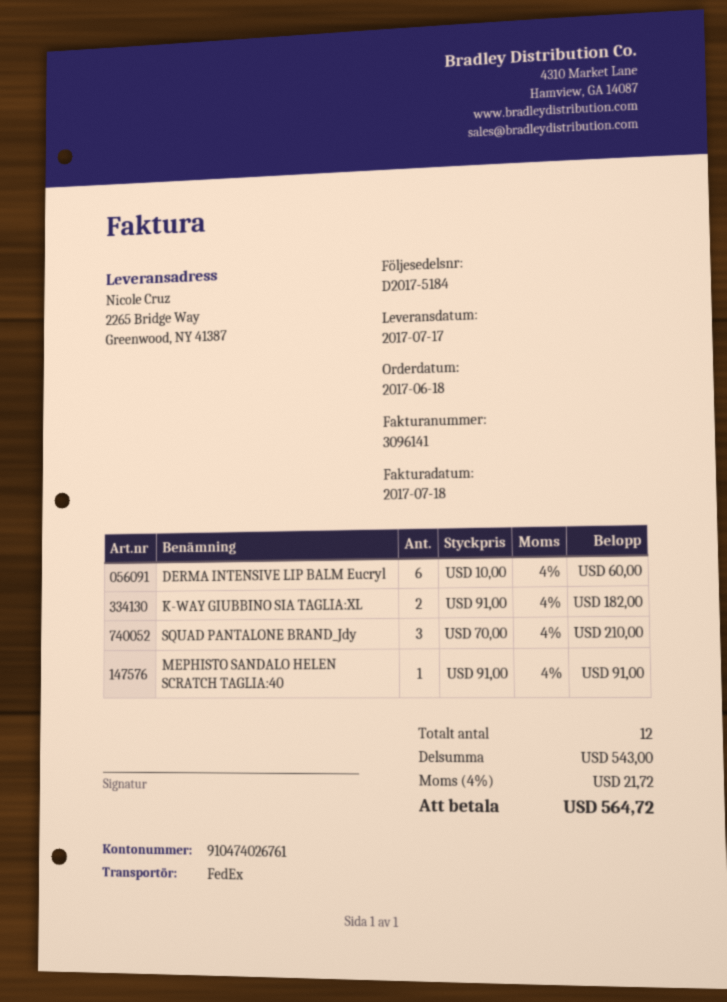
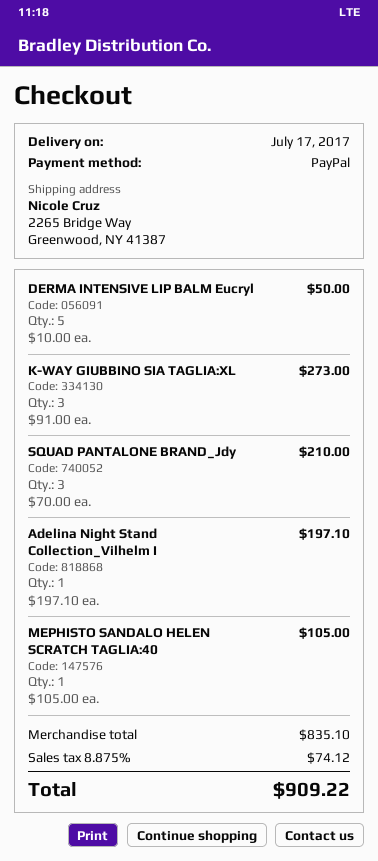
DERMA INTENSIVE LIP BALM Eucryl: 6 x 10.00 = 60.00 -> 5 x 10.00 = 50.00
K-WAY GIUBBINO SIA TAGLIA:XL: 2 x 91.00 = 182.00 -> 3 x 91.00 = 273.00
MEPHISTO SANDALO HELEN SCRATCH TAGLIA:40: 1 x 91.00 = 91.00 -> 1 x 105.00 = 105.00
Adelina Night Stand Collection_Vilhelm I: none -> 1 x 197.10 = 197.10
subtotal: 543.00 -> 835.10
tax: 4% = 21.72 -> 8.875% = 74.12
total: 564.72 -> 909.22

